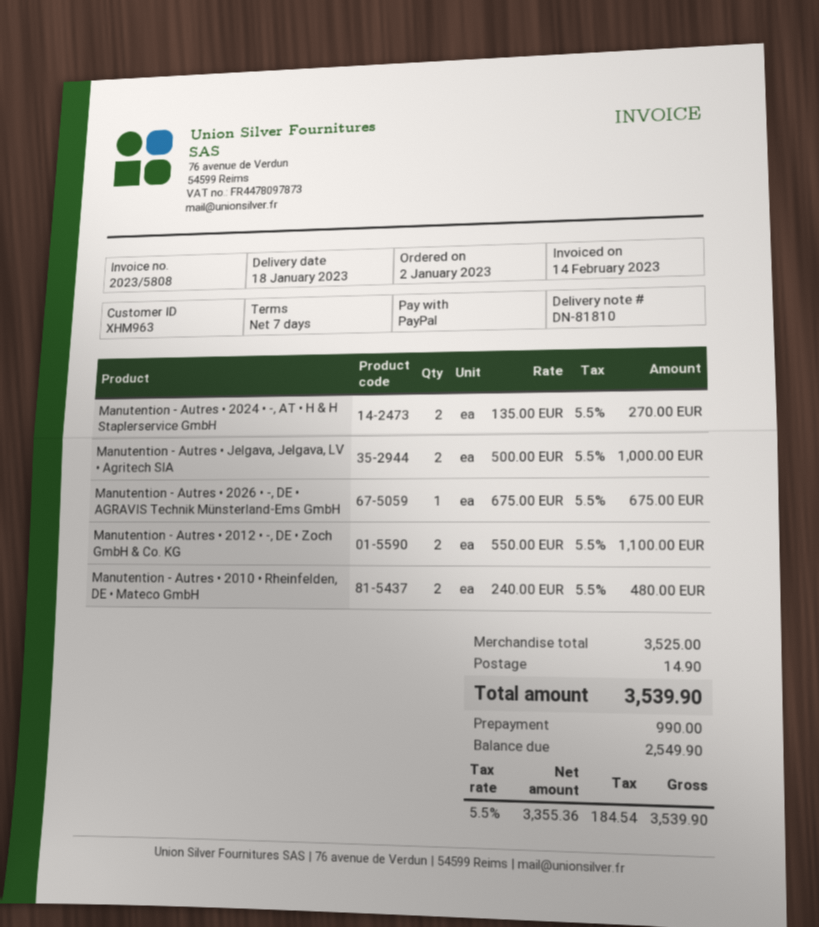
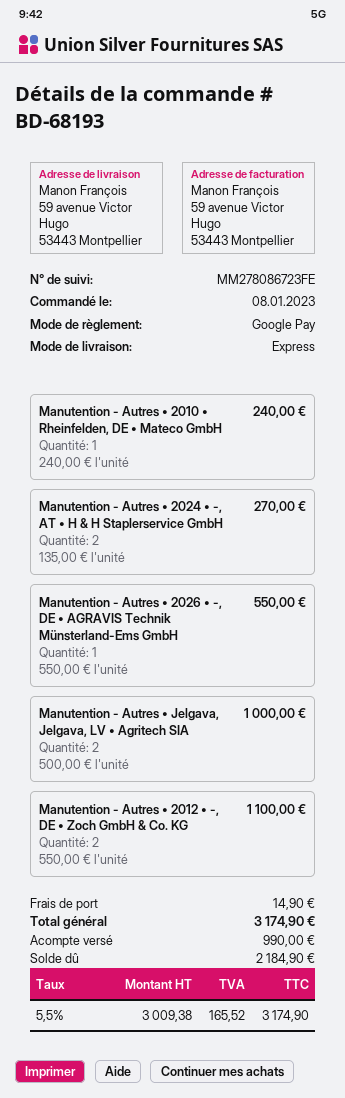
order date: 2023-01-02 -> 2023-01-08
payment method: PayPal -> Google Pay
Manutention - Autres • 2026 • -, DE • AGRAVIS Technik Münsterland-Ems GmbH: 1 x 675.00 = 675.00 -> 1 x 550.00 = 550.00
Manutention - Autres • 2010 • Rheinfelden, DE • Mateco GmbH: 2 x 240.00 = 480.00 -> 1 x 240.00 = 240.00
net: 3355.36 -> 3009.38
tax: 5.5% = 184.54 -> 5.5% = 165.52
total: 3539.90 -> 3174.90
balance: 2549.90 -> 2184.90

